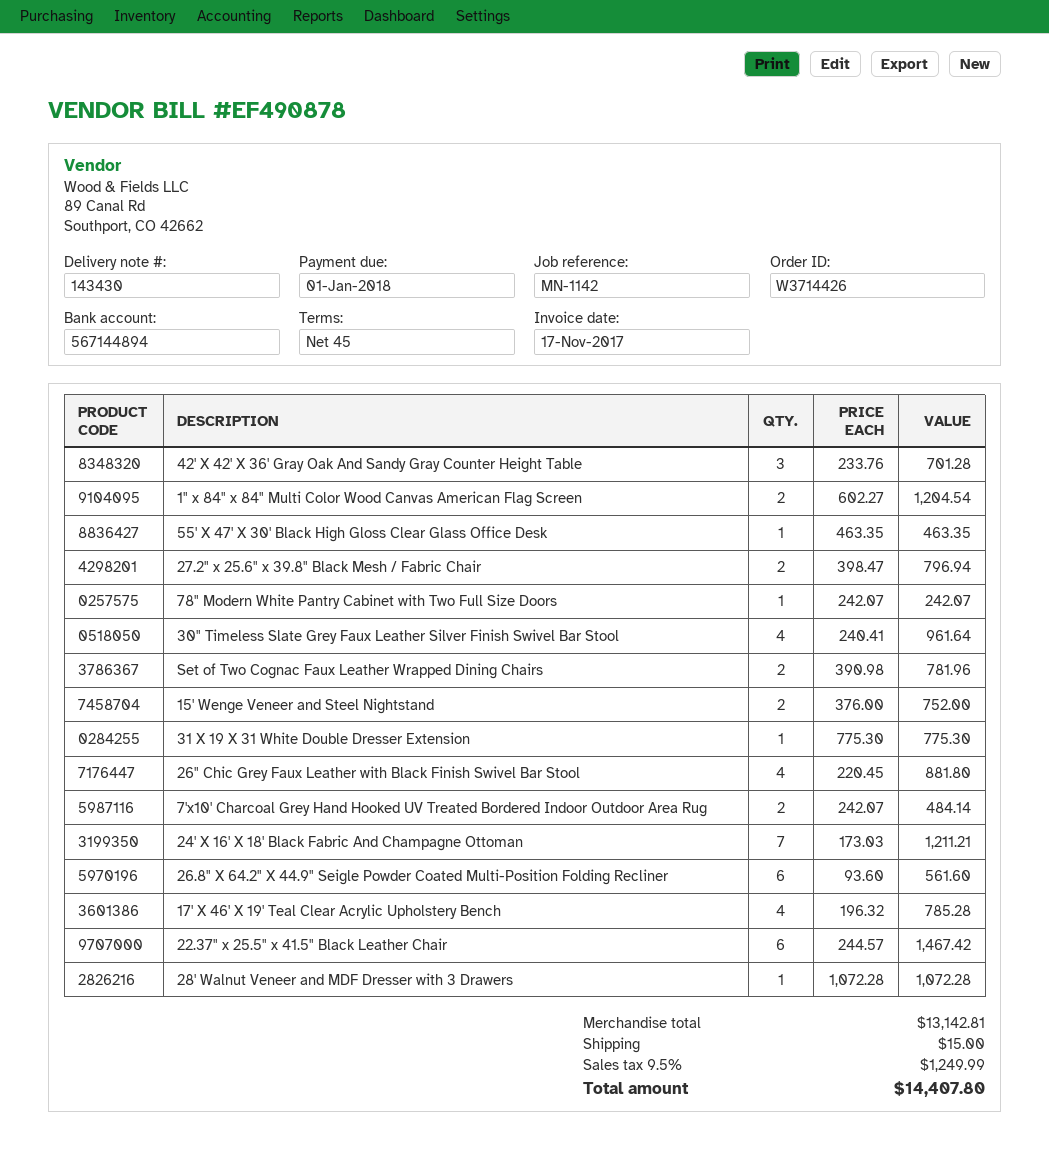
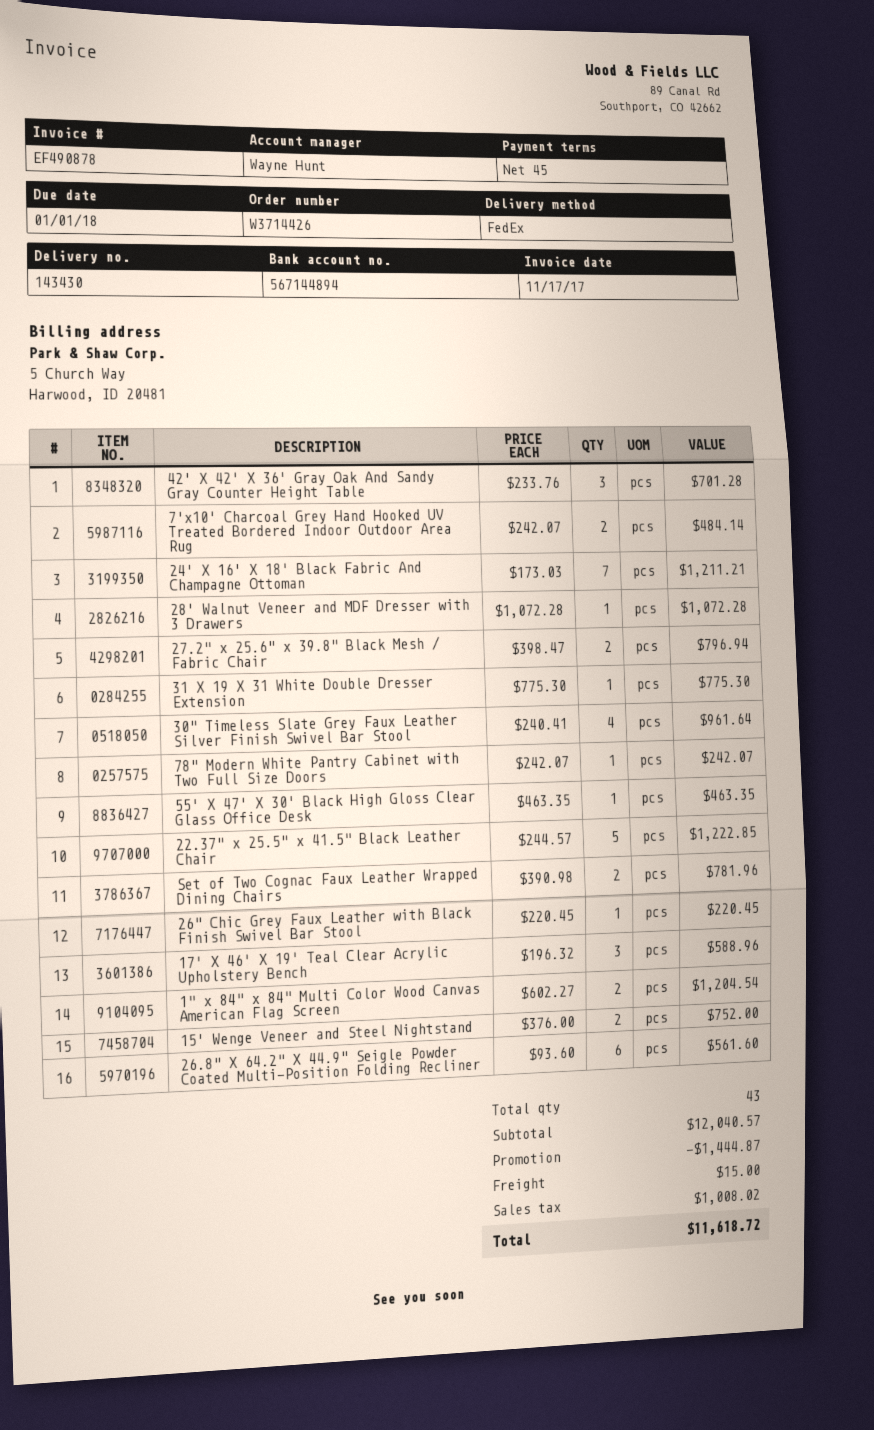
26" Chic Grey Faux Leather with Black Finish Swivel Bar Stool: 4 x 220.45 = 881.80 -> 1 x 220.45 = 220.45
17' X 46' X 19' Teal Clear Acrylic Upholstery Bench: 4 x 196.32 = 785.28 -> 3 x 196.32 = 588.96
22.37" x 25.5" x 41.5" Black Leather Chair: 6 x 244.57 = 1467.42 -> 5 x 244.57 = 1222.85
subtotal: 13142.81 -> 12040.57
discount: none -> 1444.87
tax: 1249.99 -> 1008.02
total: 14407.80 -> 11618.72

